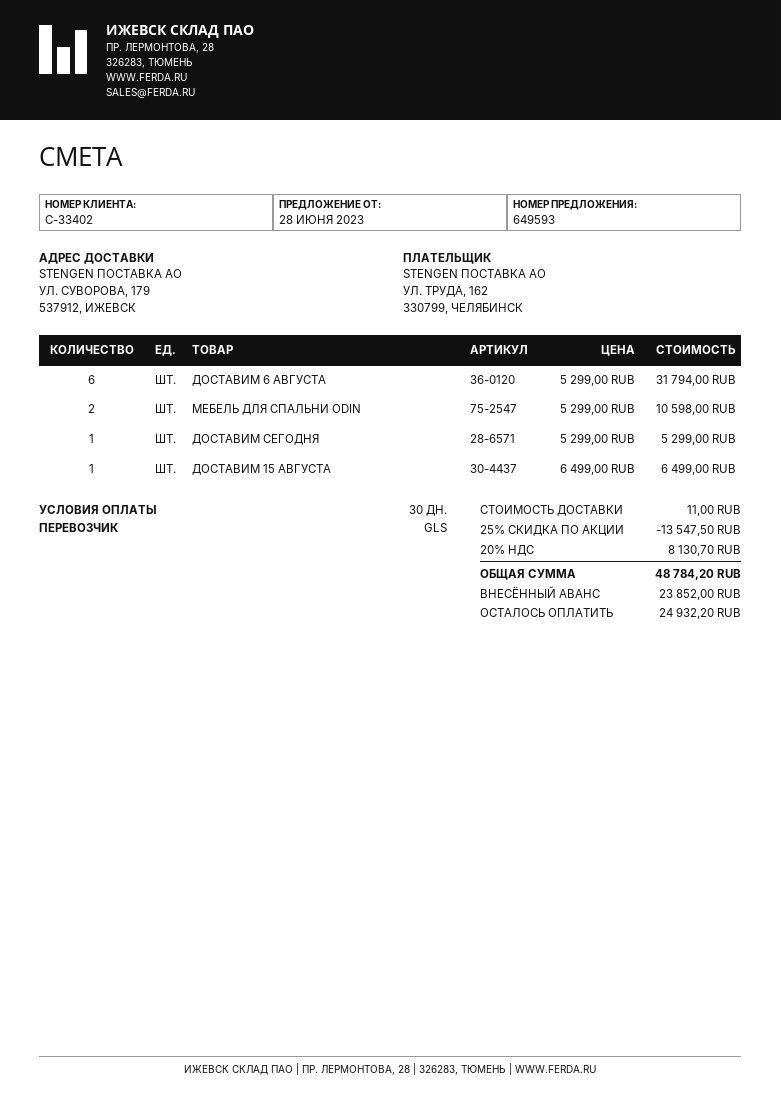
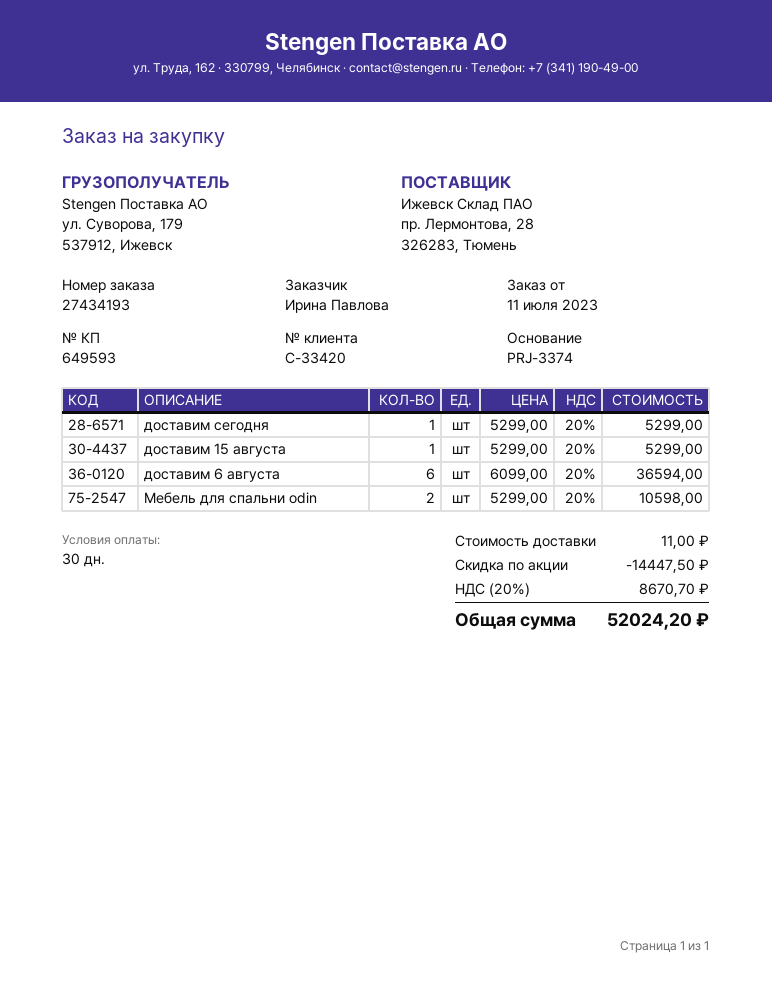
customer number: C-33402 -> C-33420
ДОСТАВИМ 6 АВГУСТА: 6 x 5299.00 = 31794.00 -> 6 x 6099.00 = 36594.00
ДОСТАВИМ 15 АВГУСТА: 1 x 6499.00 = 6499.00 -> 1 x 5299.00 = 5299.00
discount: 13547.50 -> 14447.50
tax: 20% = 8130.70 -> 20% = 8670.70
total: 48784.20 -> 52024.20

